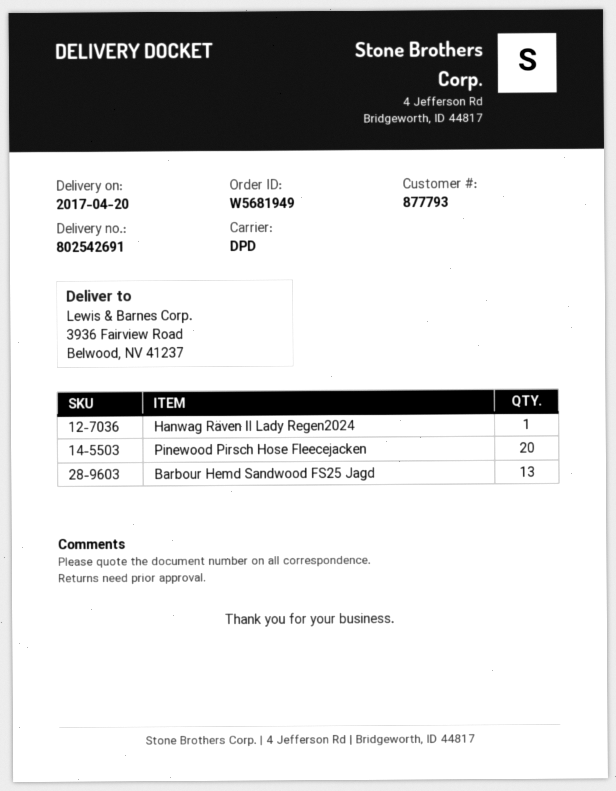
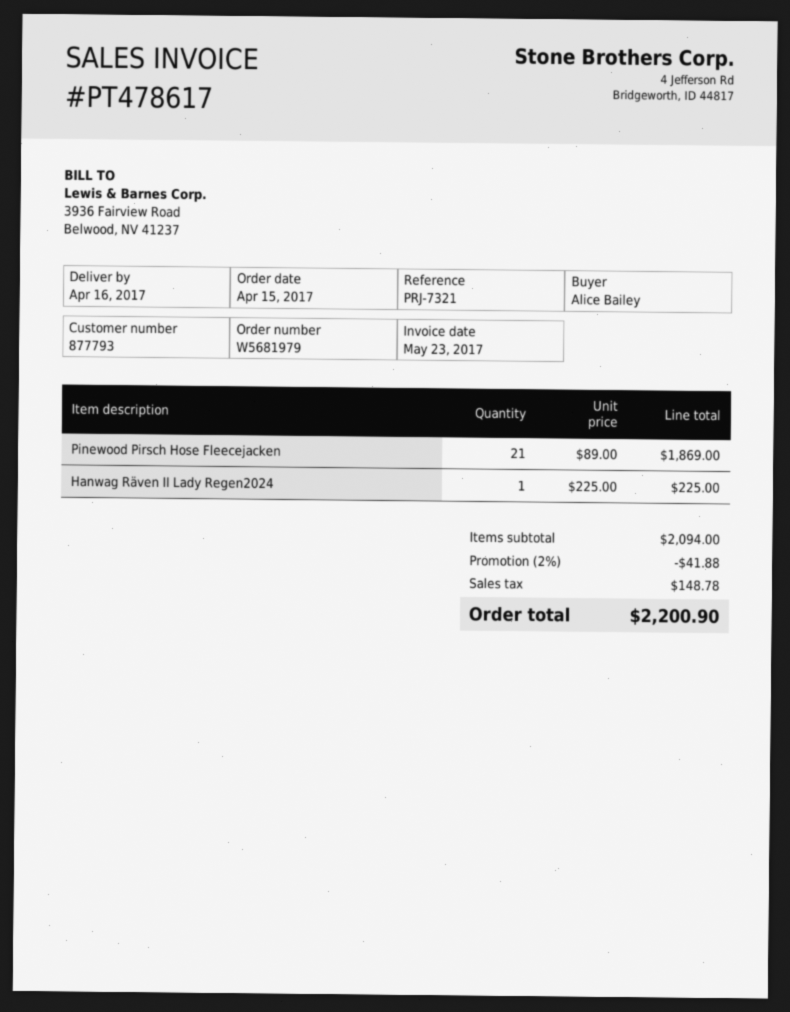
order number: W5681949 -> W5681979
delivery date: 2017-04-20 -> 2017-04-16
Pinewood Pirsch Hose Fleecejacken: 20 -> 21
Barbour Hemd Sandwood FS25 Jagd: 13 -> none

